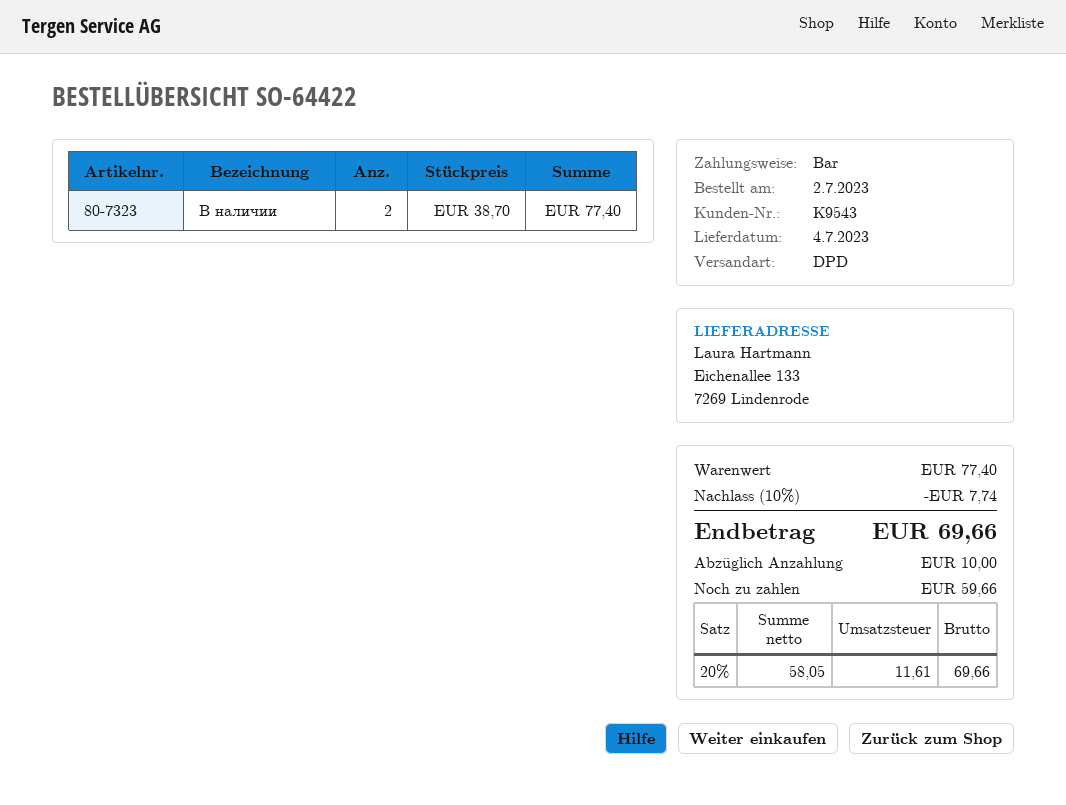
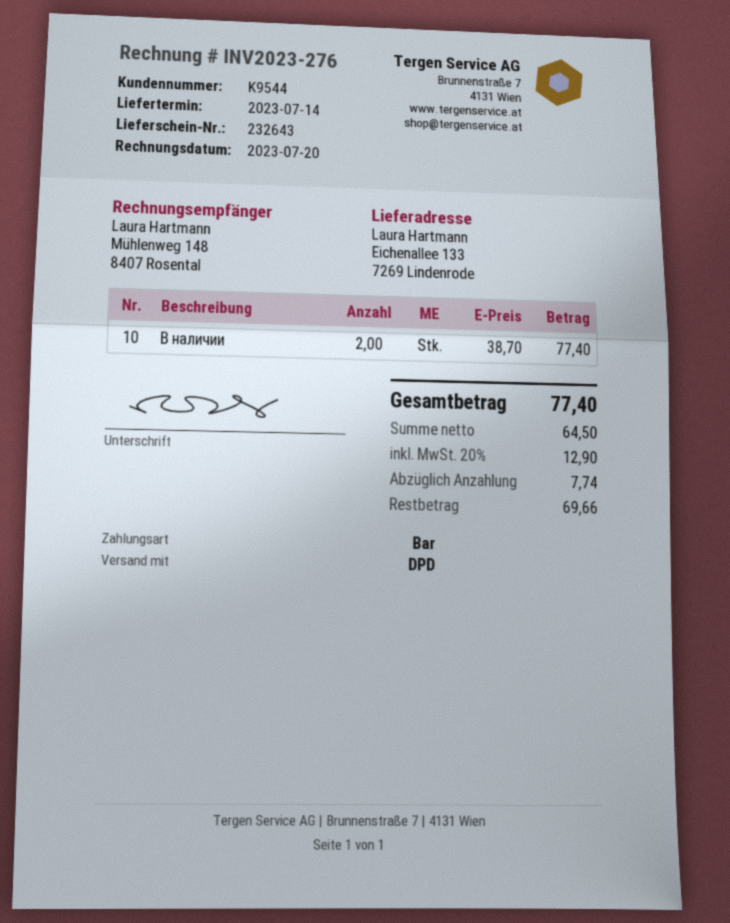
delivery date: 2023-07-04 -> 2023-07-14
customer number: K9543 -> K9544
discount: 10% = 7.74 -> none
net: 58.05 -> 64.50
tax: 20% = 11.61 -> 20% = 12.90
total: 69.66 -> 77.40
deposit: 10.00 -> 7.74
balance: 59.66 -> 69.66

